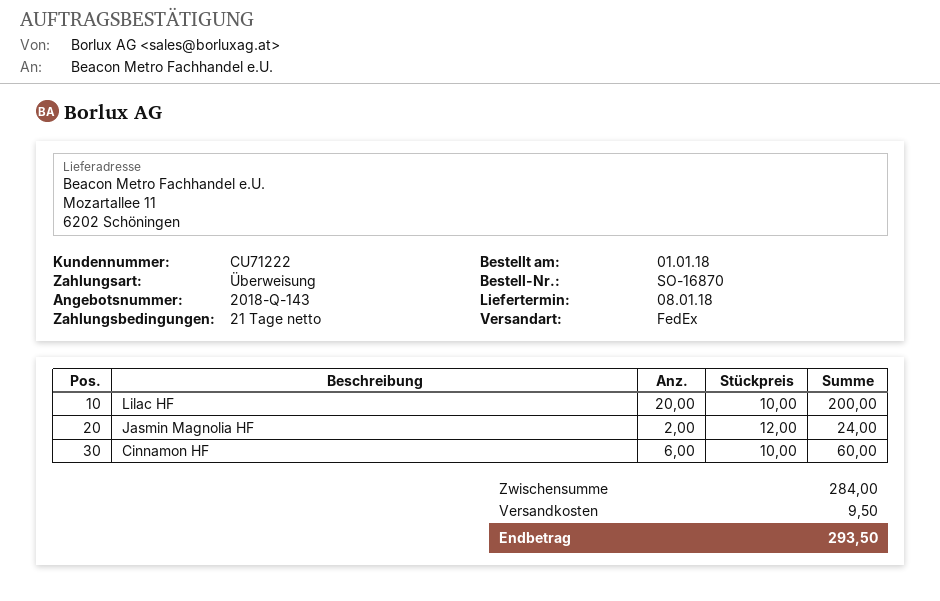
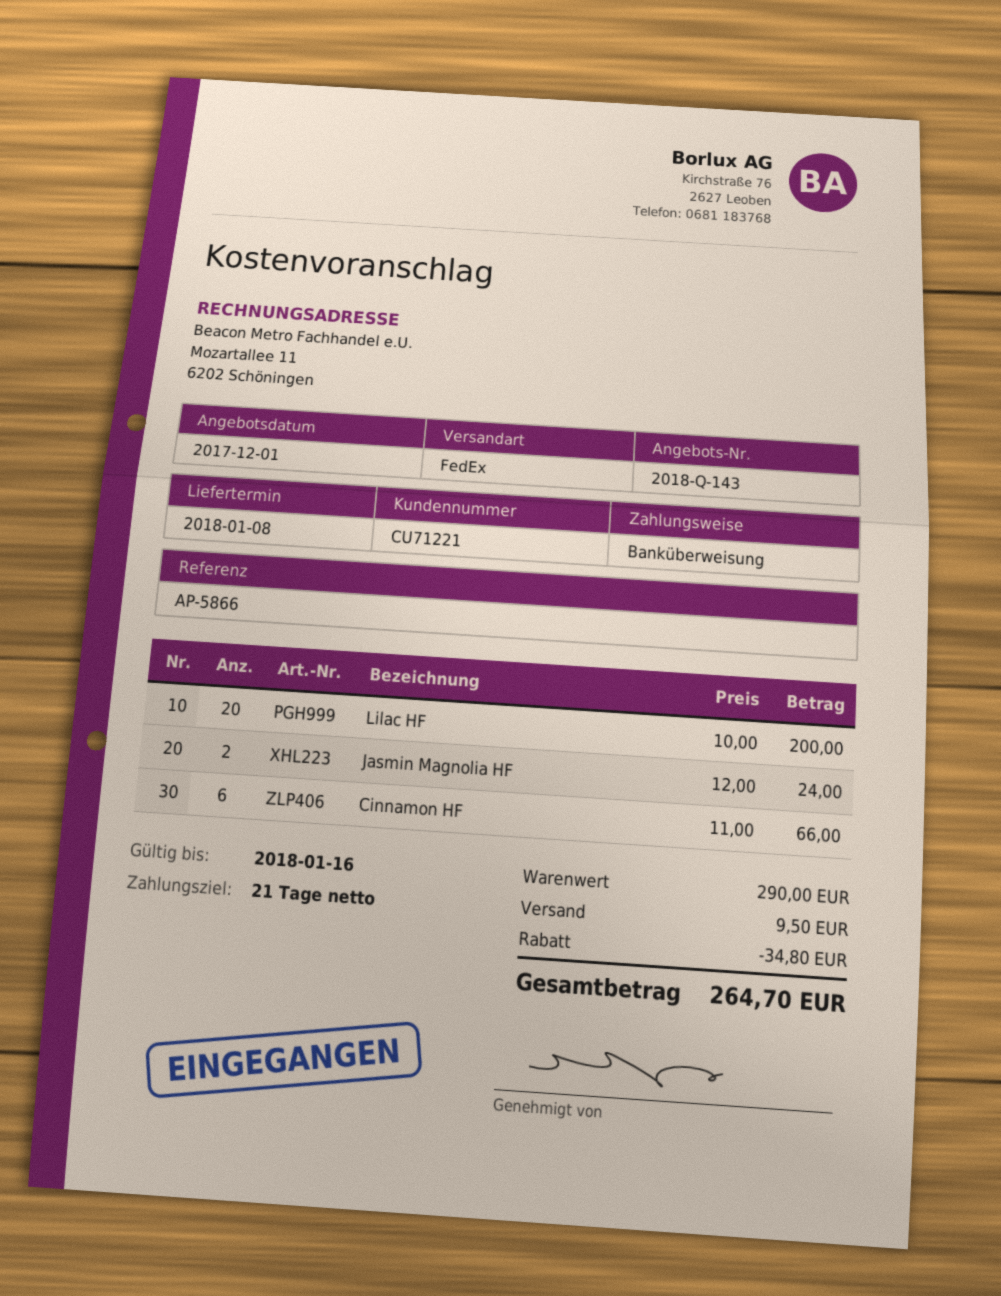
customer number: CU71222 -> CU71221
Cinnamon HF: 6 x 10.00 = 60.00 -> 6 x 11.00 = 66.00
subtotal: 284.00 -> 290.00
discount: none -> 34.80
total: 293.50 -> 264.70

